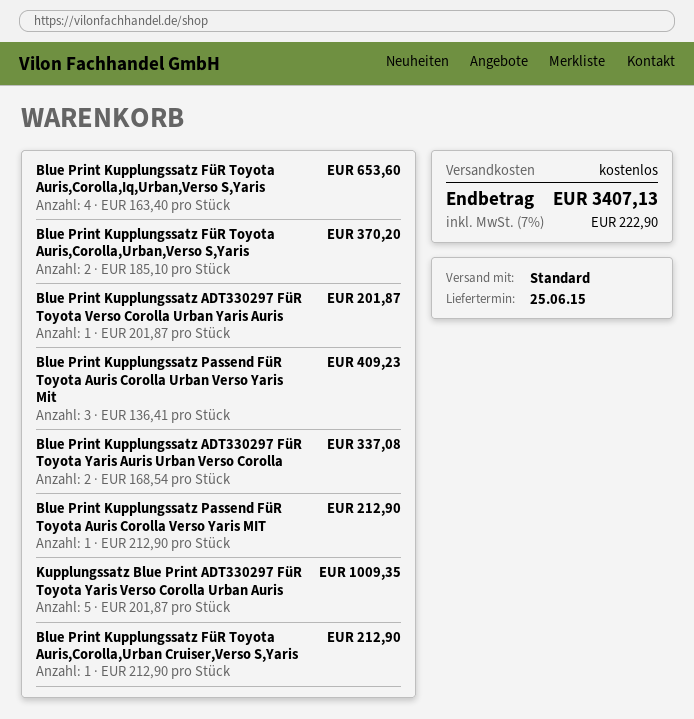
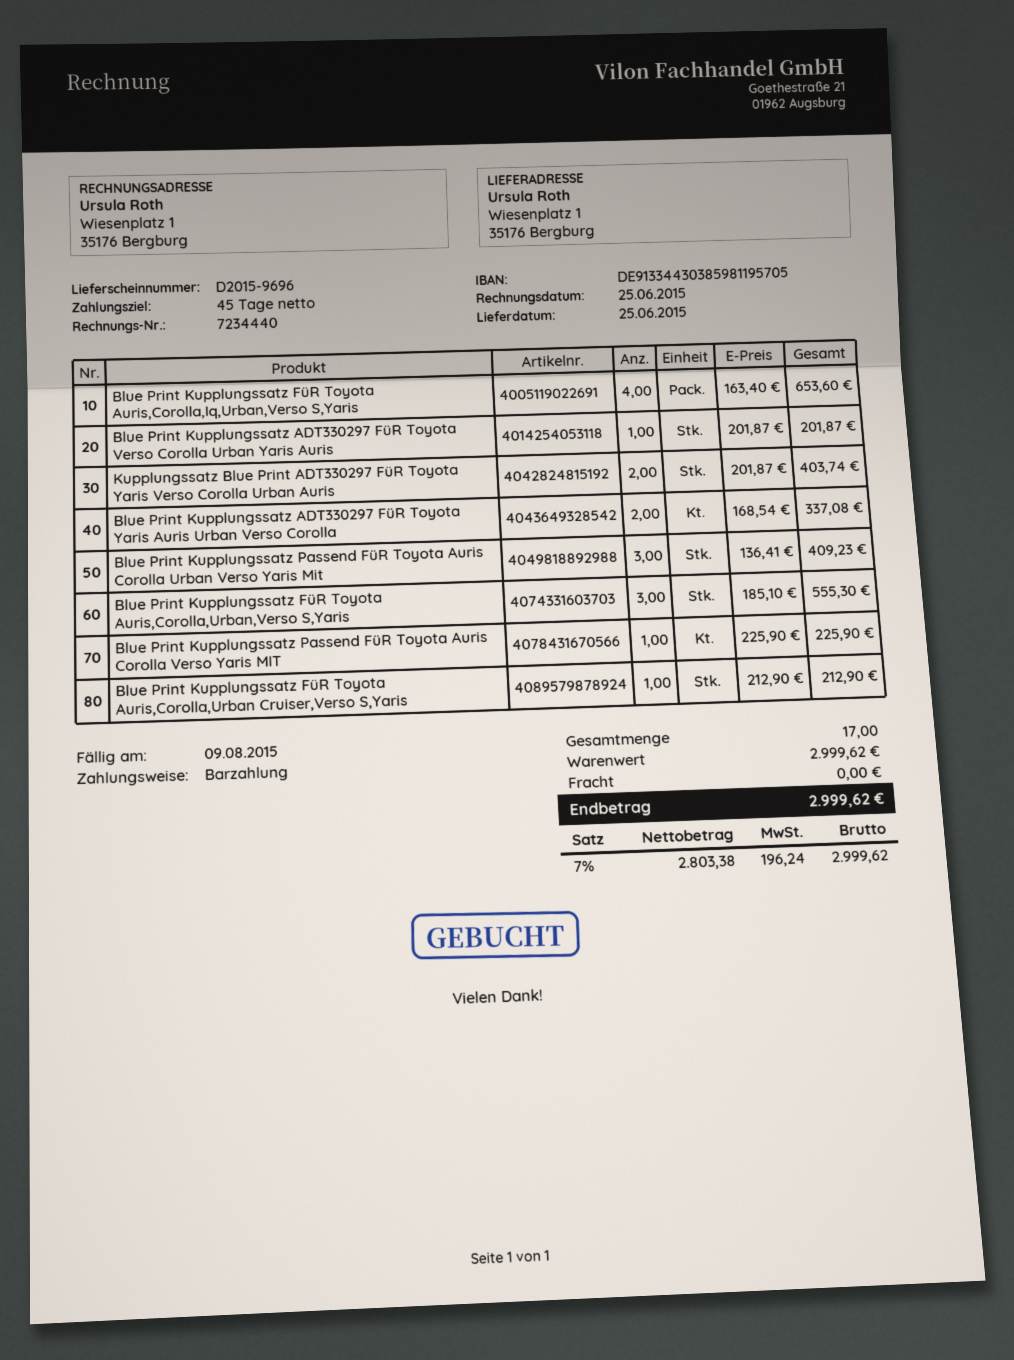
Blue Print Kupplungssatz FüR Toyota Auris,Corolla,Urban,Verso S,Yaris: 2 x 185.10 = 370.20 -> 3 x 185.10 = 555.30
Blue Print Kupplungssatz Passend FüR Toyota Auris Corolla Verso Yaris MIT: 1 x 212.90 = 212.90 -> 1 x 225.90 = 225.90
Kupplungssatz Blue Print ADT330297 FüR Toyota Yaris Verso Corolla Urban Auris: 5 x 201.87 = 1009.35 -> 2 x 201.87 = 403.74
tax: 7% = 222.90 -> 7% = 196.24
total: 3407.13 -> 2999.62

